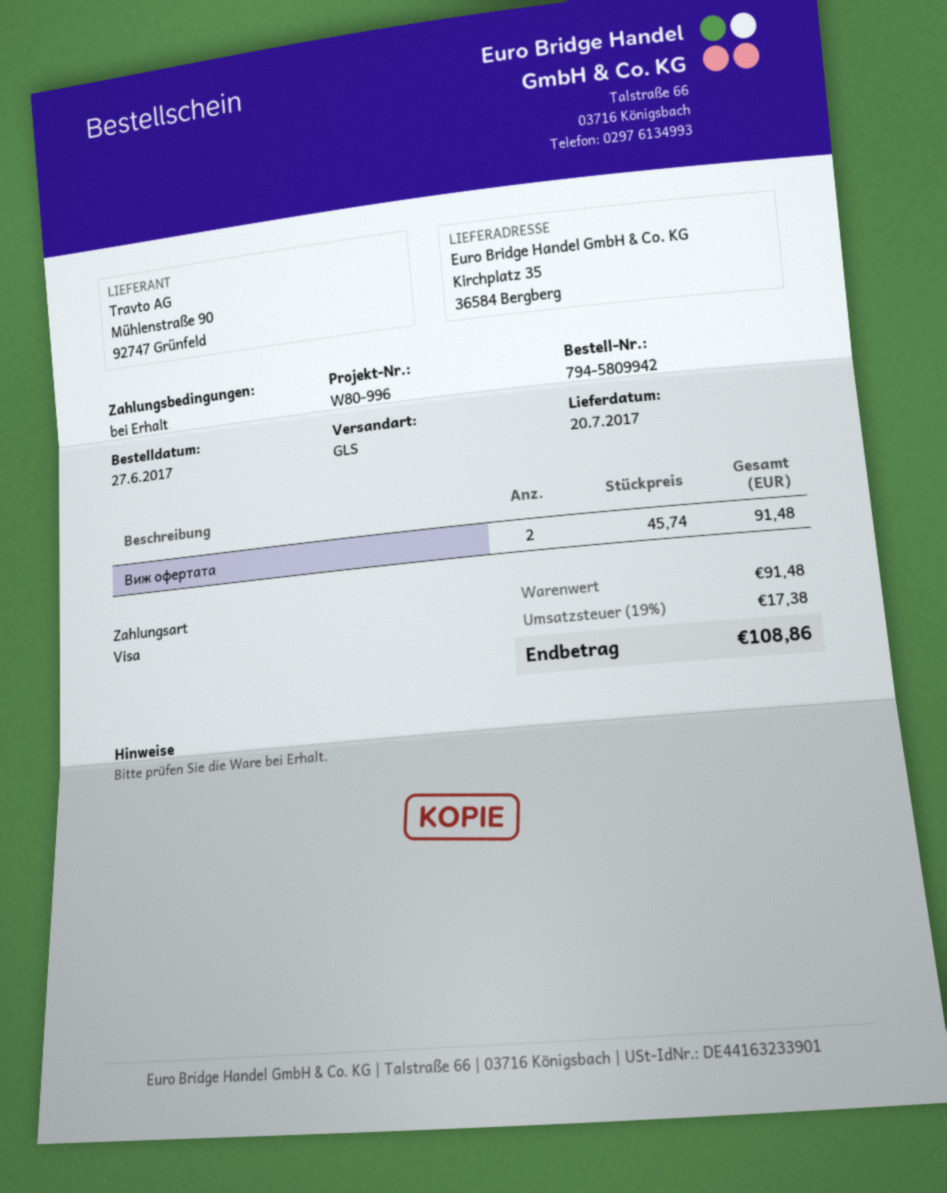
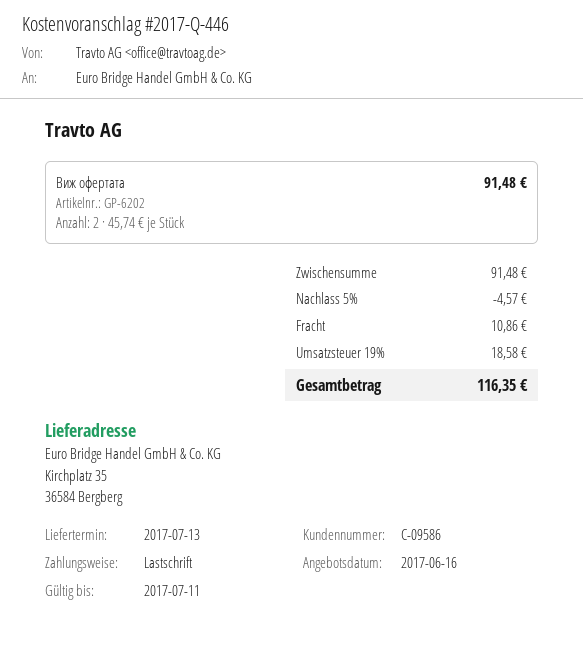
delivery date: 2017-07-20 -> 2017-07-13
payment method: Visa -> direct debit
discount: none -> 5% = 4.57
shipping: none -> 10.86
tax: 19% = 17.38 -> 19% = 18.58
total: 108.86 -> 116.35

